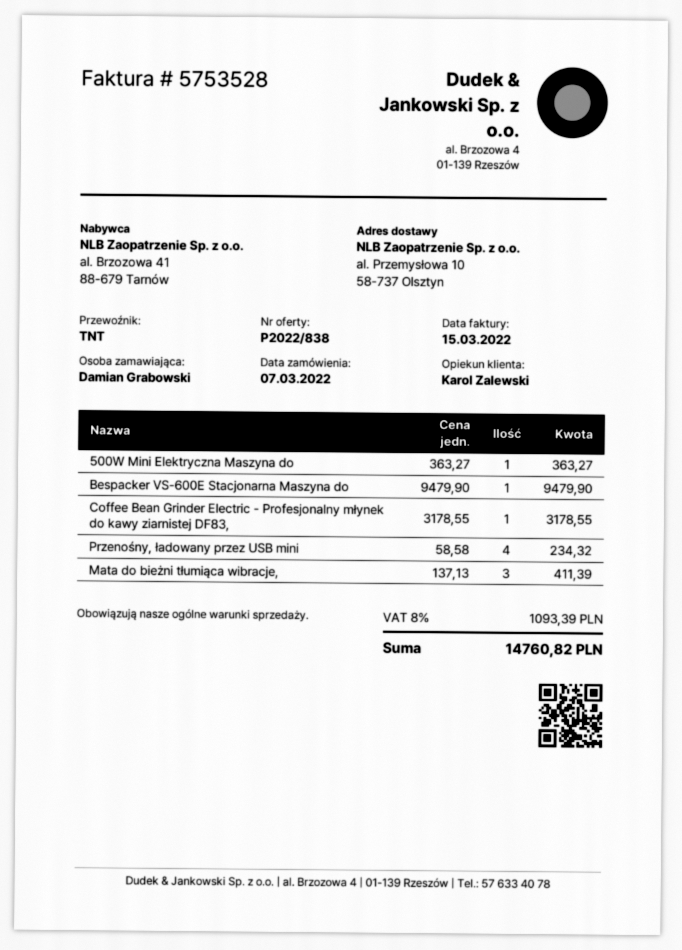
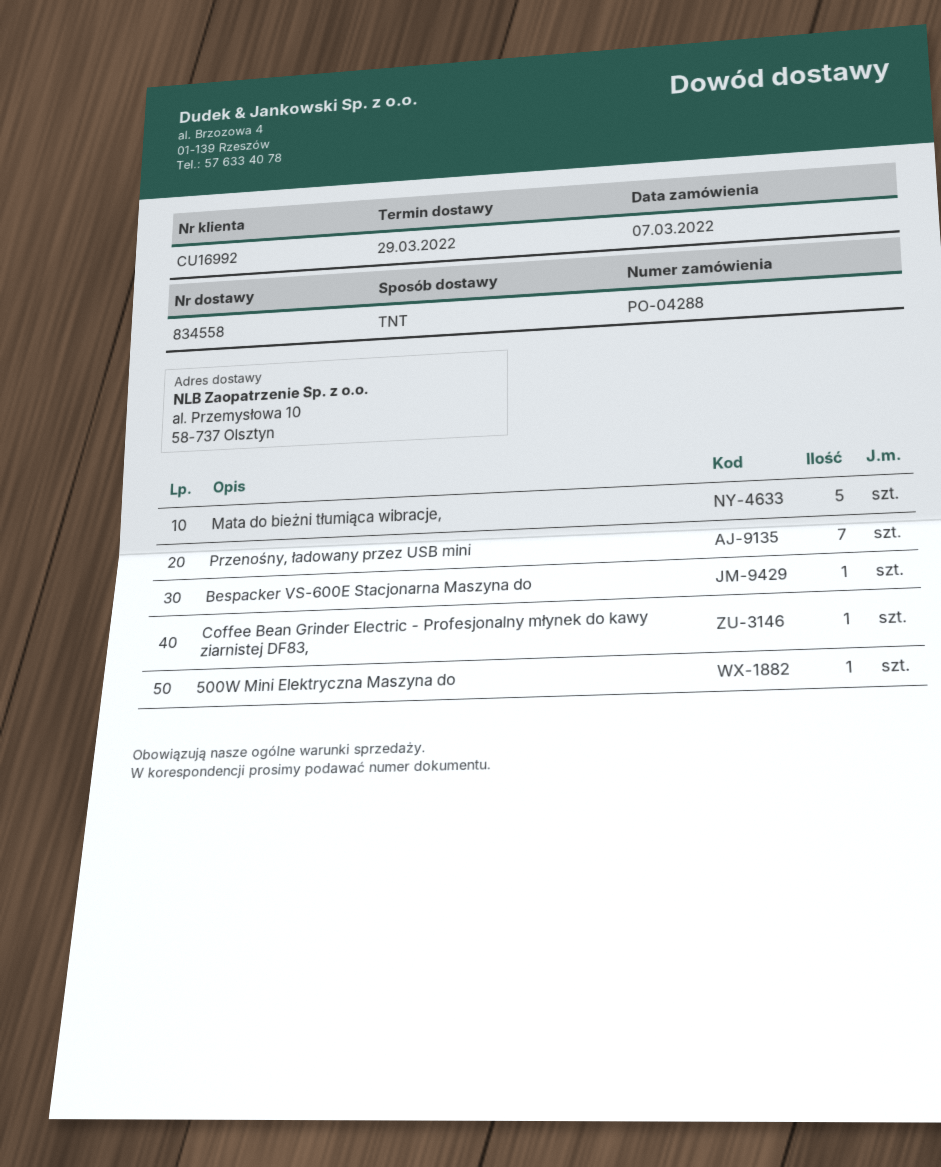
Przenośny, ładowany przez USB mini: 4 -> 7
Mata do bieżni tłumiąca wibracje,: 3 -> 5

